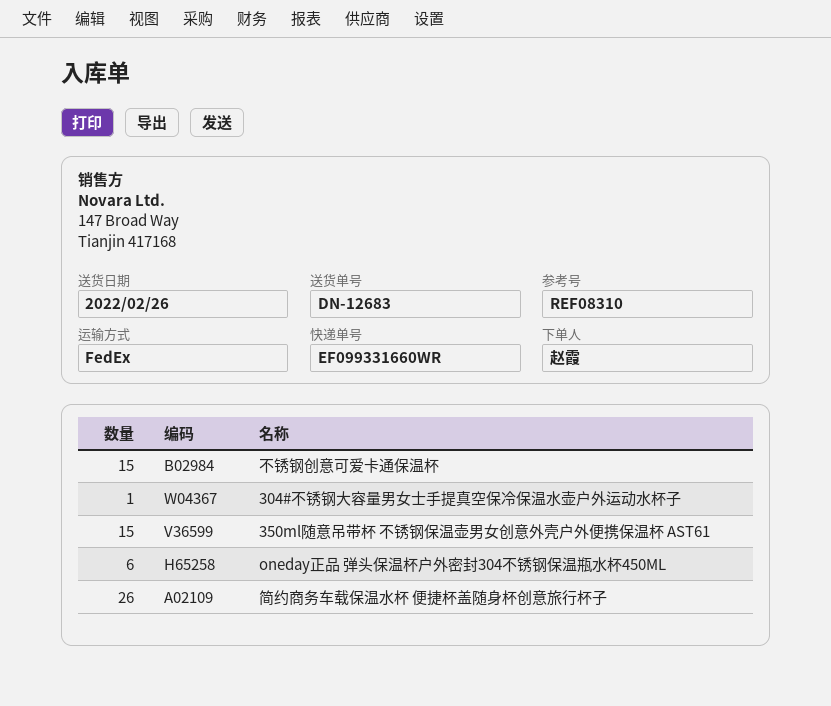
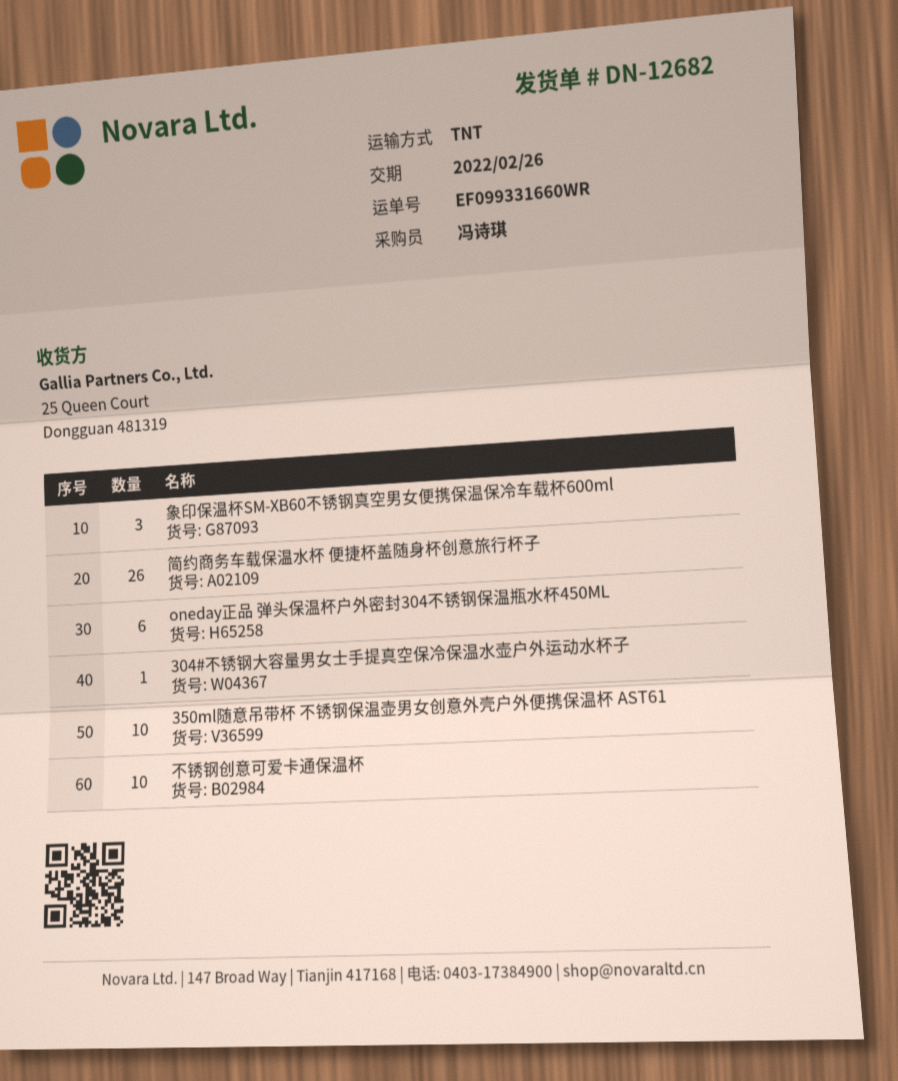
delivery note number: DN-12683 -> DN-12682
ordered by: 赵霞 -> 冯诗琪
shipping method: FedEx -> TNT
不锈钢创意可爱卡通保温杯: 15 -> 10
350ml随意吊带杯 不锈钢保温壶男女创意外壳户外便携保温杯 AST61: 15 -> 10
象印保温杯SM-XB60不锈钢真空男女便携保温保冷车载杯600ml: none -> 3

